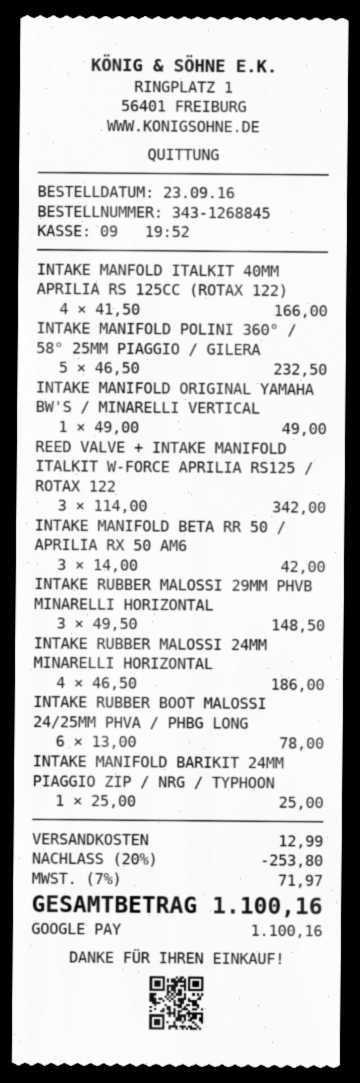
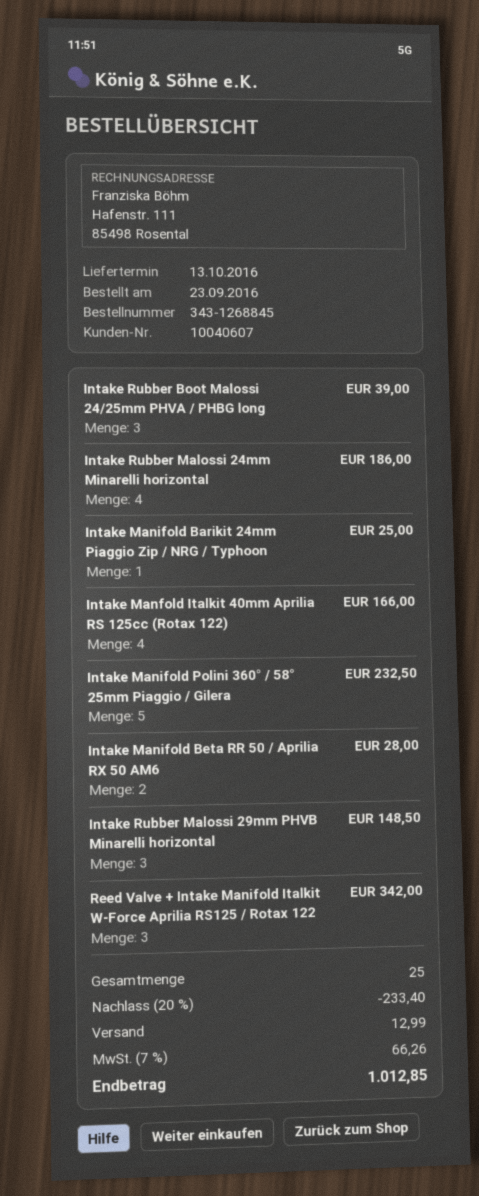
INTAKE MANIFOLD ORIGINAL YAMAHA BW'S / MINARELLI VERTICAL: 1 for 49.00 -> none
INTAKE MANIFOLD BETA RR 50 / APRILIA RX 50 AM6: 3 for 42.00 -> 2 for 28.00
INTAKE RUBBER BOOT MALOSSI 24/25MM PHVA / PHBG LONG: 6 for 78.00 -> 3 for 39.00
discount: 20% = 253.80 -> 20% = 233.40
tax: 7% = 71.97 -> 7% = 66.26
total: 1100.16 -> 1012.85

